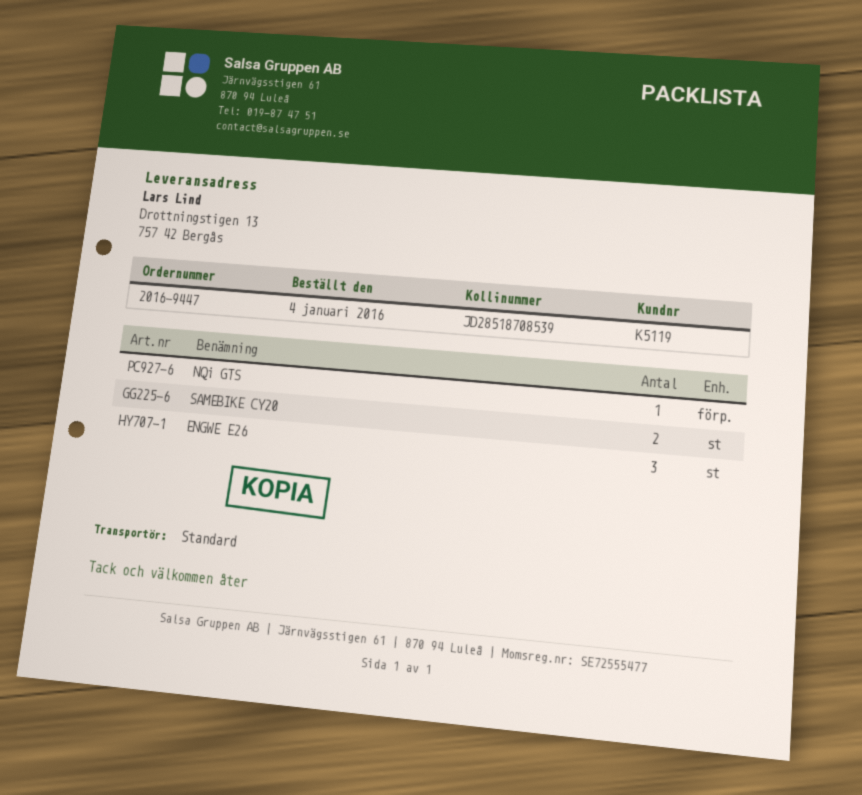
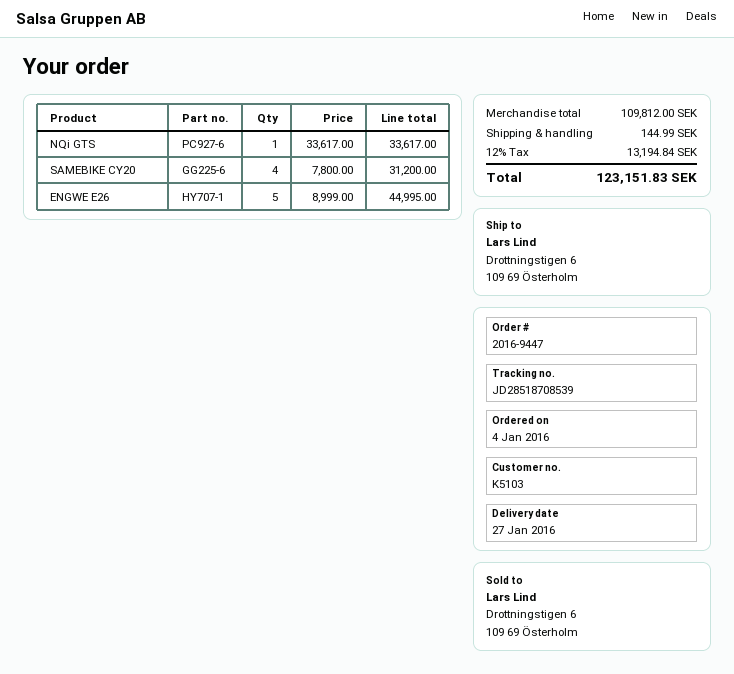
customer number: K5119 -> K5103
ship to: Drottningstigen 13, 757 42 Bergås -> Drottningstigen 6, 109 69 Österholm
SAMEBIKE CY20: 2 -> 4
ENGWE E26: 3 -> 5

